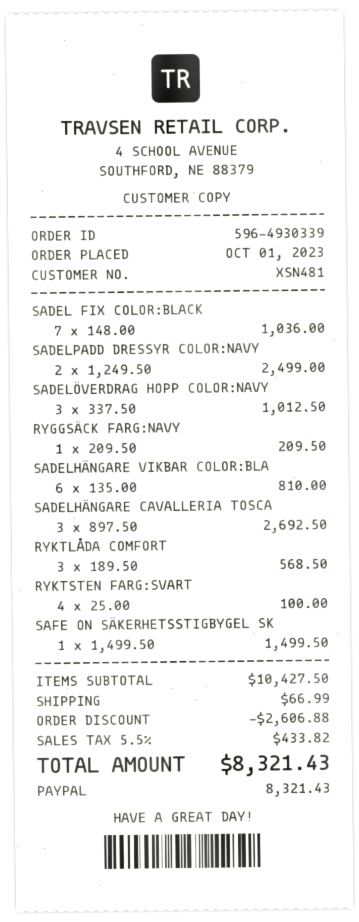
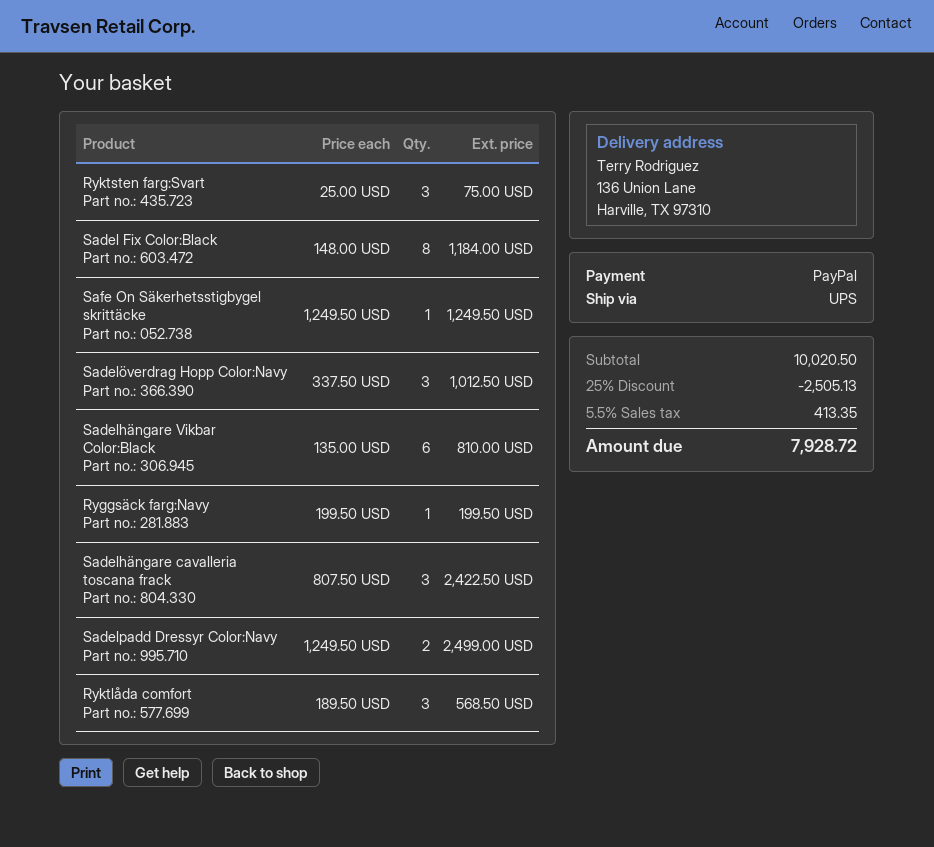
SADEL FIX COLOR:BLACK: 7 x 148.00 = 1036.00 -> 8 x 148.00 = 1184.00
RYGGSÄCK FARG:NAVY: 1 x 209.50 = 209.50 -> 1 x 199.50 = 199.50
SADELHÄNGARE CAVALLERIA TOSCA: 3 x 897.50 = 2692.50 -> 3 x 807.50 = 2422.50
RYKTSTEN FARG:SVART: 4 x 25.00 = 100.00 -> 3 x 25.00 = 75.00
SAFE ON SÄKERHETSSTIGBYGEL SK: 1 x 1499.50 = 1499.50 -> 1 x 1249.50 = 1249.50
subtotal: 10427.50 -> 10020.50
discount: 2606.88 -> 2505.13
shipping: 66.99 -> none
tax: 5.5% = 433.82 -> 5.5% = 413.35
total: 8321.43 -> 7928.72

